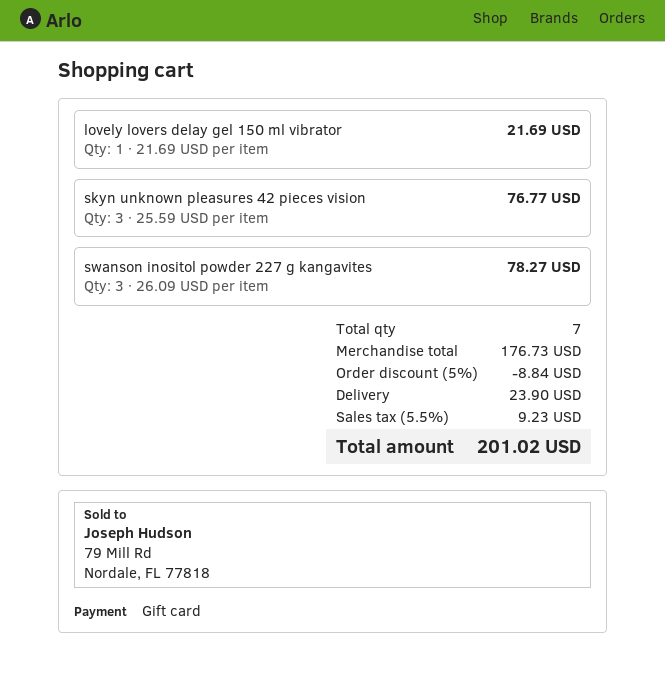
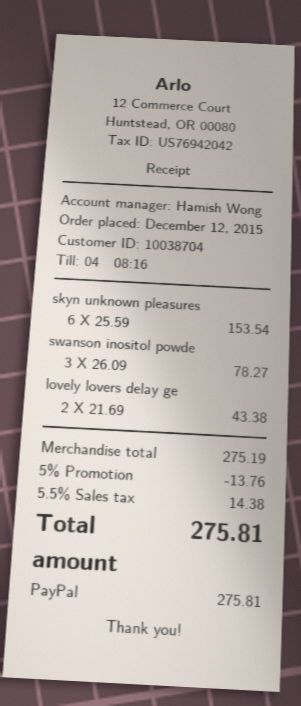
payment method: gift card -> PayPal
lovely lovers delay gel 150 ml vibrator: 1 x 21.69 = 21.69 -> 2 x 21.69 = 43.38
skyn unknown pleasures 42 pieces vision: 3 x 25.59 = 76.77 -> 6 x 25.59 = 153.54
subtotal: 176.73 -> 275.19
discount: 5% = 8.84 -> 5% = 13.76
shipping: 23.90 -> none
tax: 5.5% = 9.23 -> 5.5% = 14.38
total: 201.02 -> 275.81

